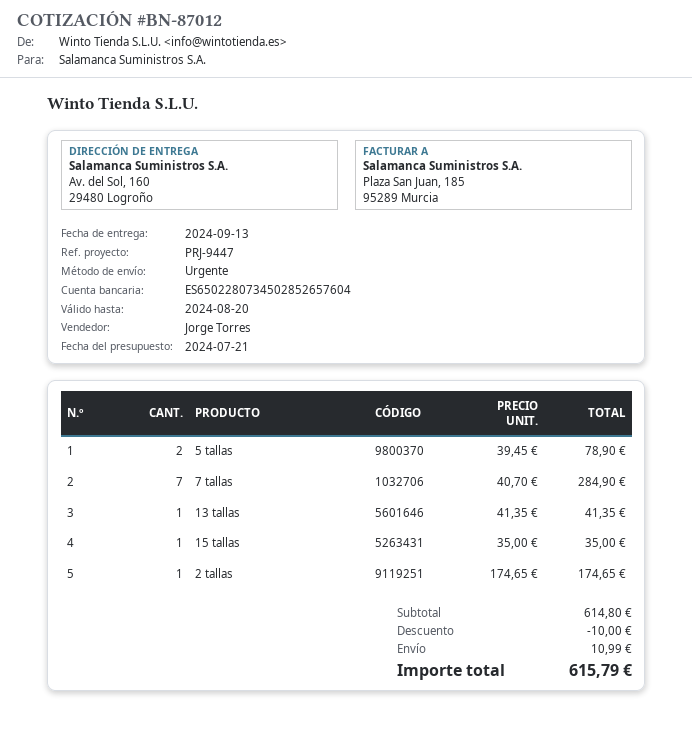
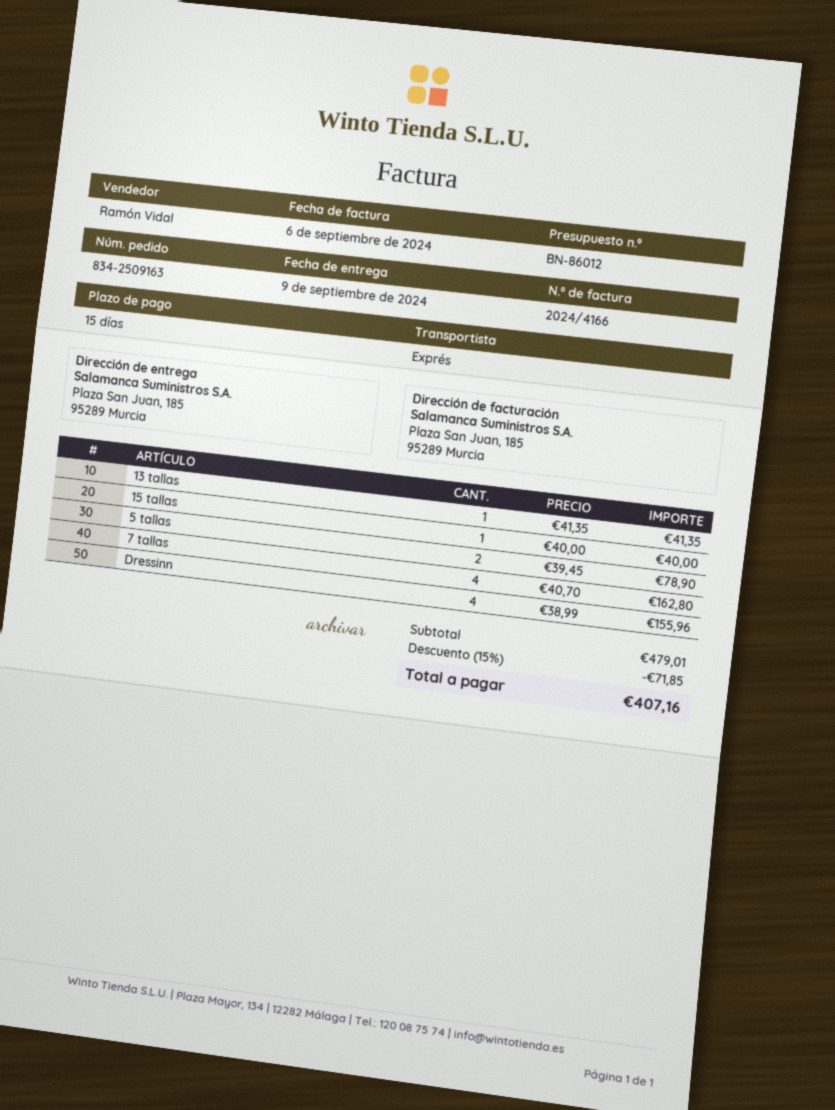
quote number: BN-87012 -> BN-86012
delivery date: 2024-09-13 -> 2024-09-09
sales rep: Jorge Torres -> Ramón Vidal
ship to: Av. del Sol, 160, 29480 Logroño -> Plaza San Juan, 185, 95289 Murcia
7 tallas: 7 x 40.70 = 284.90 -> 4 x 40.70 = 162.80
15 tallas: 1 x 35.00 = 35.00 -> 1 x 40.00 = 40.00
2 tallas: 1 x 174.65 = 174.65 -> none
Dressinn: none -> 4 x 38.99 = 155.96
subtotal: 614.80 -> 479.01
discount: 10.00 -> 71.85
shipping: 10.99 -> none
total: 615.79 -> 407.16

